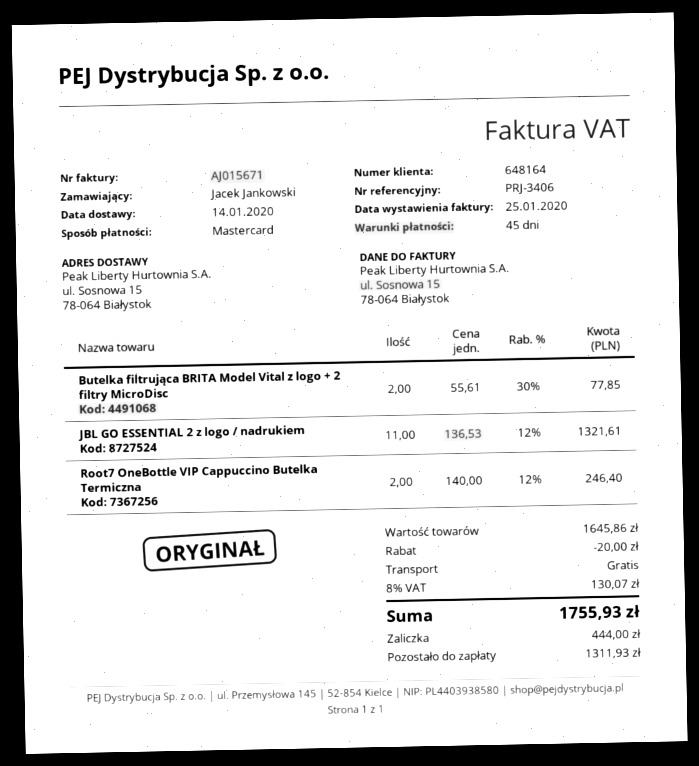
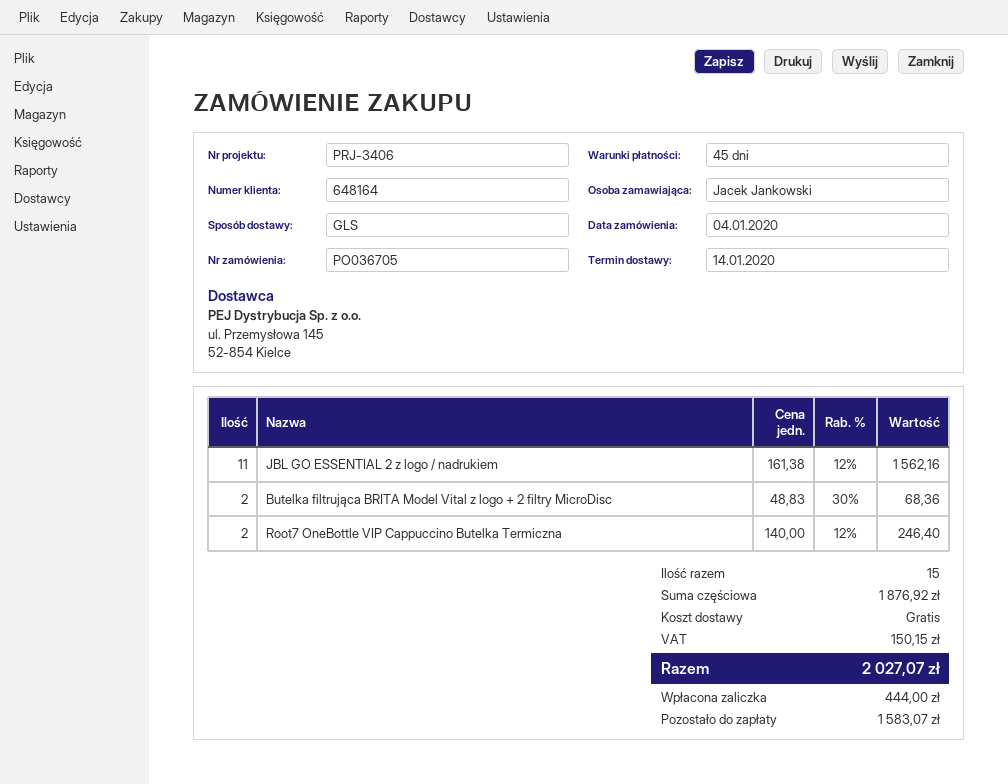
Butelka filtrująca BRITA Model Vital z logo + 2 filtry MicroDisc: 2 x 55.61 - 30% = 77.85 -> 2 x 48.83 - 30% = 68.36
JBL GO ESSENTIAL 2 z logo / nadrukiem: 11 x 136.53 - 12% = 1321.61 -> 11 x 161.38 - 12% = 1562.16
subtotal: 1645.86 -> 1876.92
discount: 20.00 -> none
tax: 130.07 -> 150.15
total: 1755.93 -> 2027.07
balance: 1311.93 -> 1583.07

